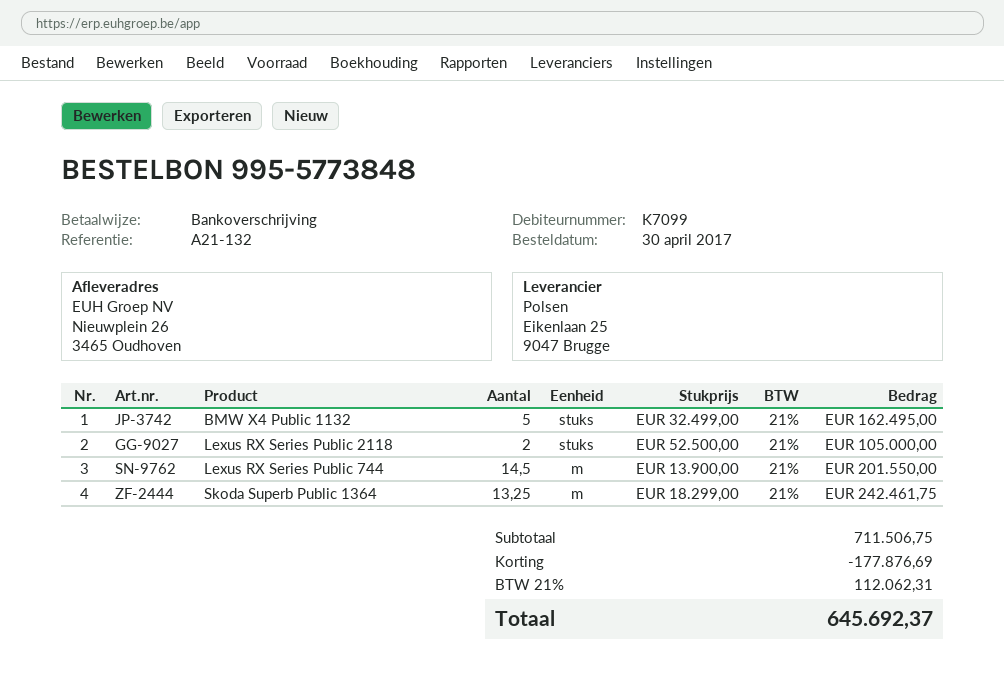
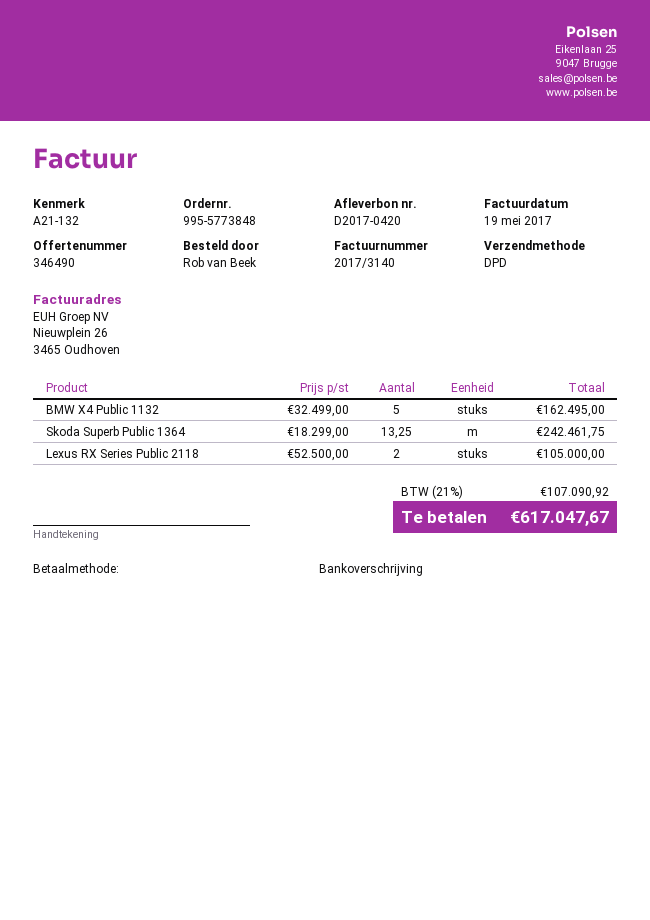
Lexus RX Series Public 744: 14.5 x 13900.00 = 201550.00 -> none
discount: 177876.69 -> none
tax: 21% = 112062.31 -> 21% = 107090.92
total: 645692.37 -> 617047.67

